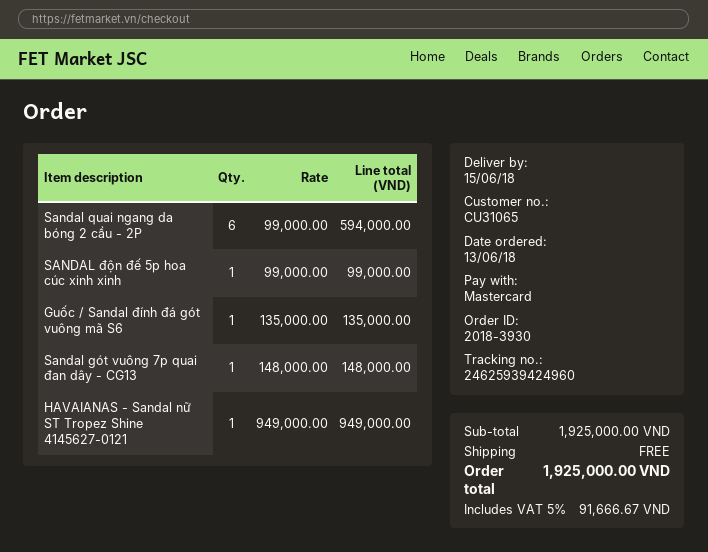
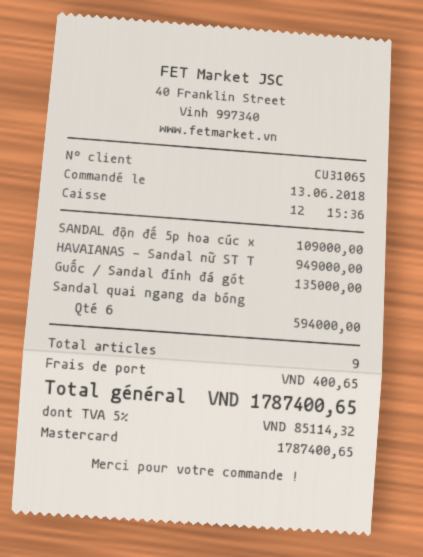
SANDAL độn đế 5p hoa cúc xinh xinh: 1 for 99000.00 -> 1 for 109000.00
Sandal gót vuông 7p quai đan dây - CG13: 1 for 148000.00 -> none
shipping: 0.00 -> 400.65
tax: 5% = 91666.67 -> 5% = 85114.32
total: 1925000.00 -> 1787400.65

